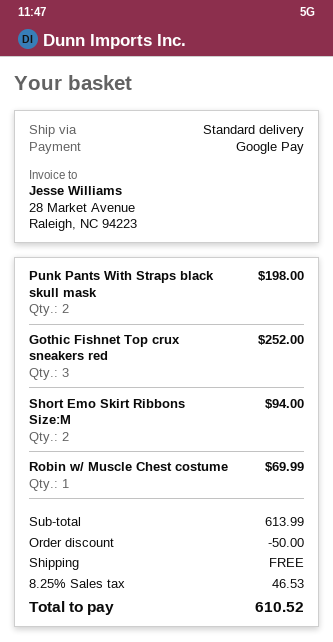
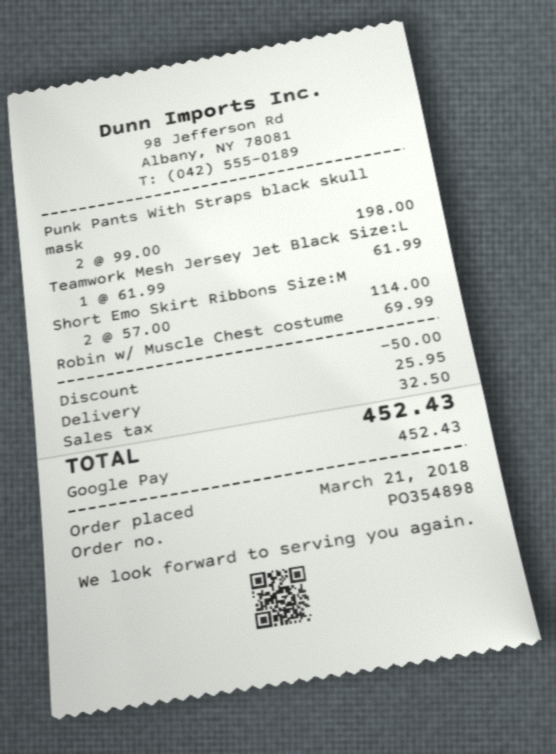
Gothic Fishnet Top crux sneakers red: 3 for 252.00 -> none
Short Emo Skirt Ribbons Size:M: 2 for 94.00 -> 2 for 114.00
Teamwork Mesh Jersey Jet Black Size:L: none -> 1 for 61.99
shipping: 0.00 -> 25.95
tax: 46.53 -> 32.50
total: 610.52 -> 452.43

